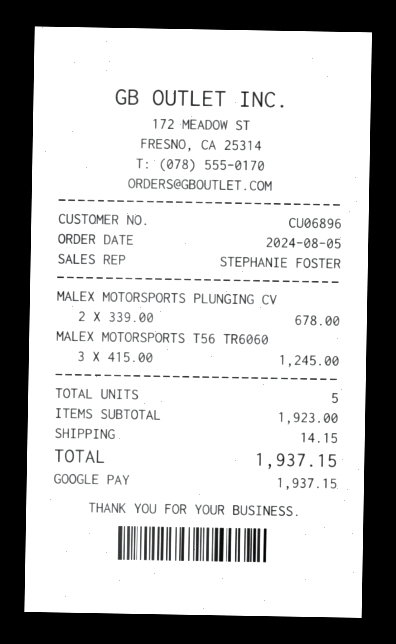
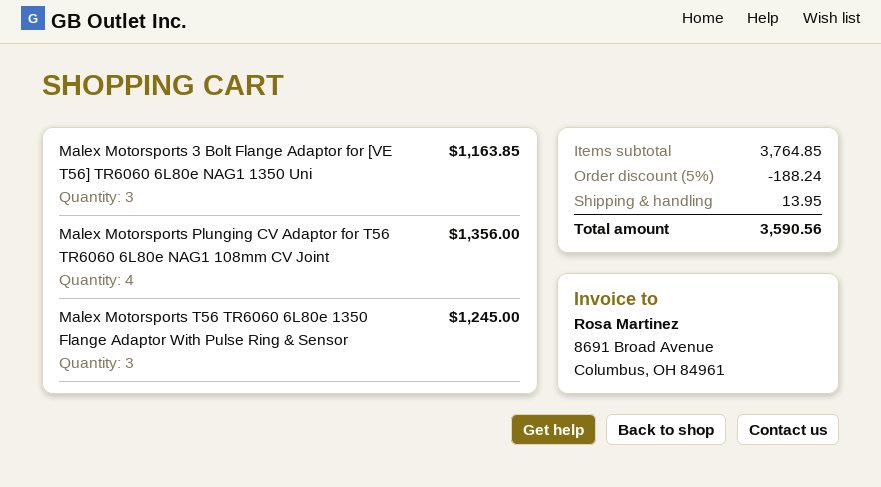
MALEX MOTORSPORTS PLUNGING CV: 2 for 678.00 -> 4 for 1356.00
Malex Motorsports 3 Bolt Flange Adaptor for [VE T56] TR6060 6L80e NAG1 1350 Uni: none -> 3 for 1163.85
subtotal: 1923.00 -> 3764.85
discount: none -> 5% = 188.24
shipping: 14.15 -> 13.95
total: 1937.15 -> 3590.56

